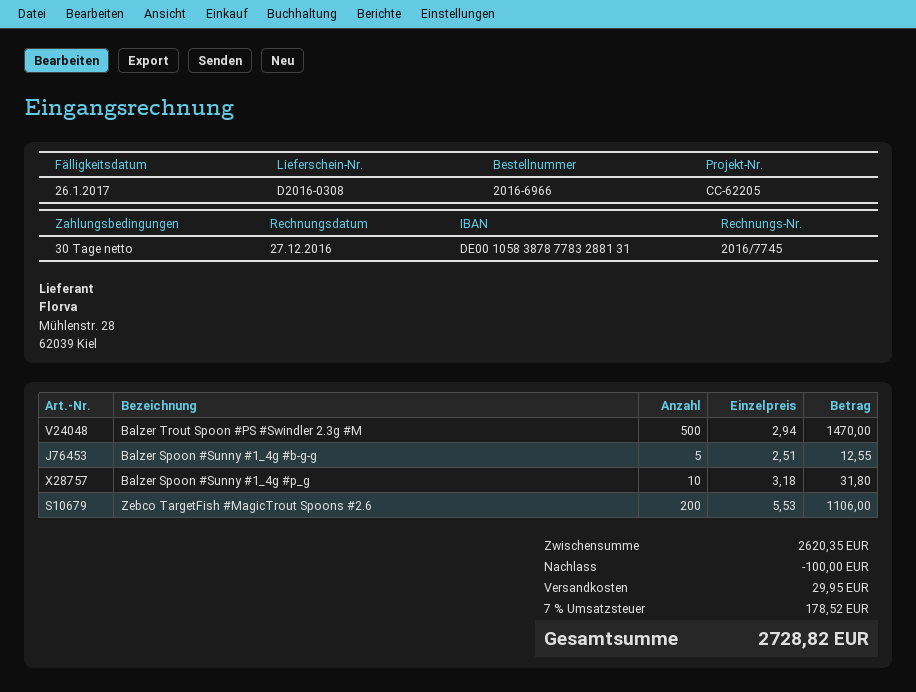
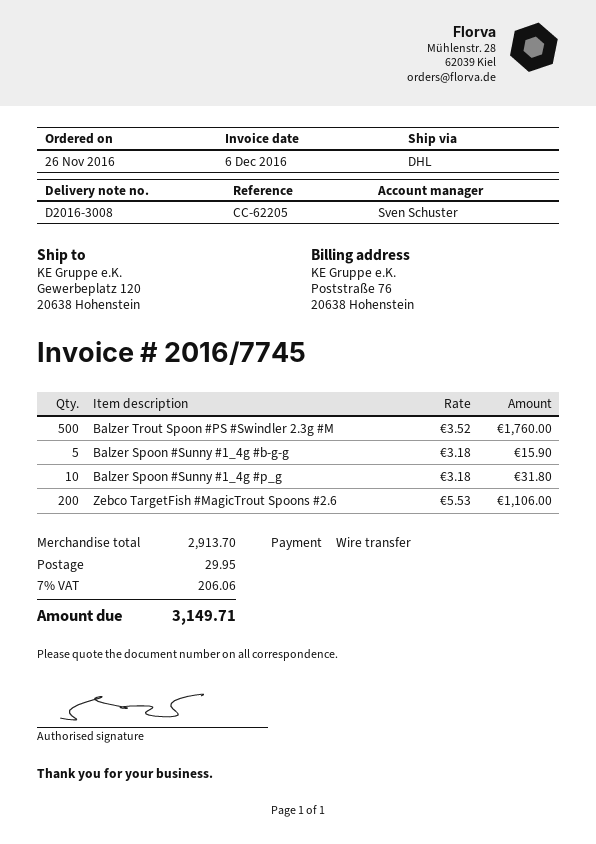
delivery note number: D2016-0308 -> D2016-3008
invoice date: 2016-12-27 -> 2016-12-06
Balzer Trout Spoon #PS #Swindler 2.3g #M: 500 x 2.94 = 1470.00 -> 500 x 3.52 = 1760.00
Balzer Spoon #Sunny #1_4g #b-g-g: 5 x 2.51 = 12.55 -> 5 x 3.18 = 15.90
subtotal: 2620.35 -> 2913.70
discount: 100.00 -> none
tax: 7% = 178.52 -> 7% = 206.06
total: 2728.82 -> 3149.71

